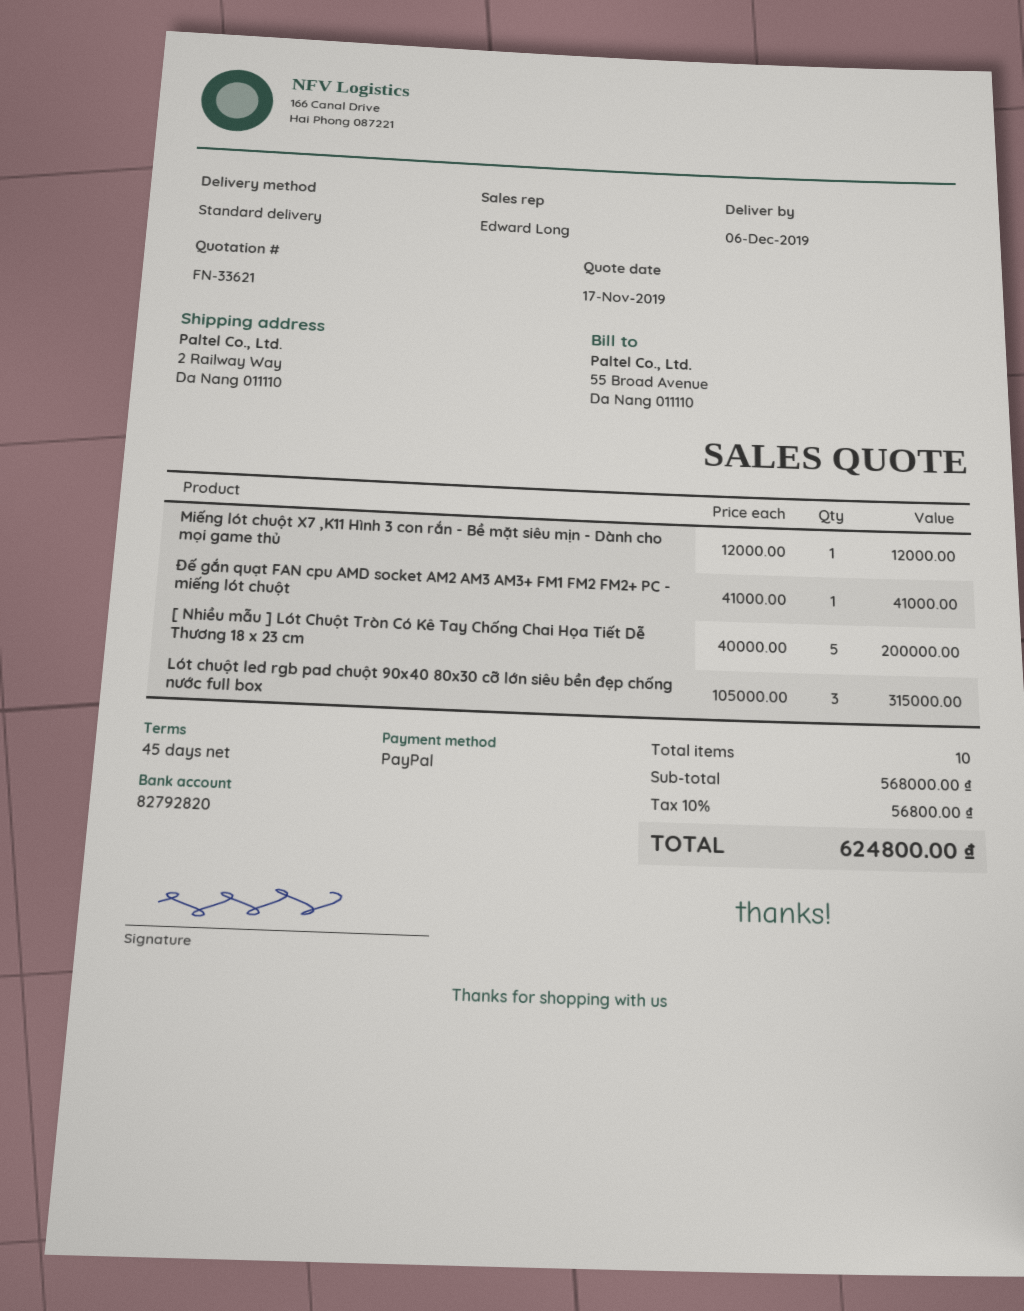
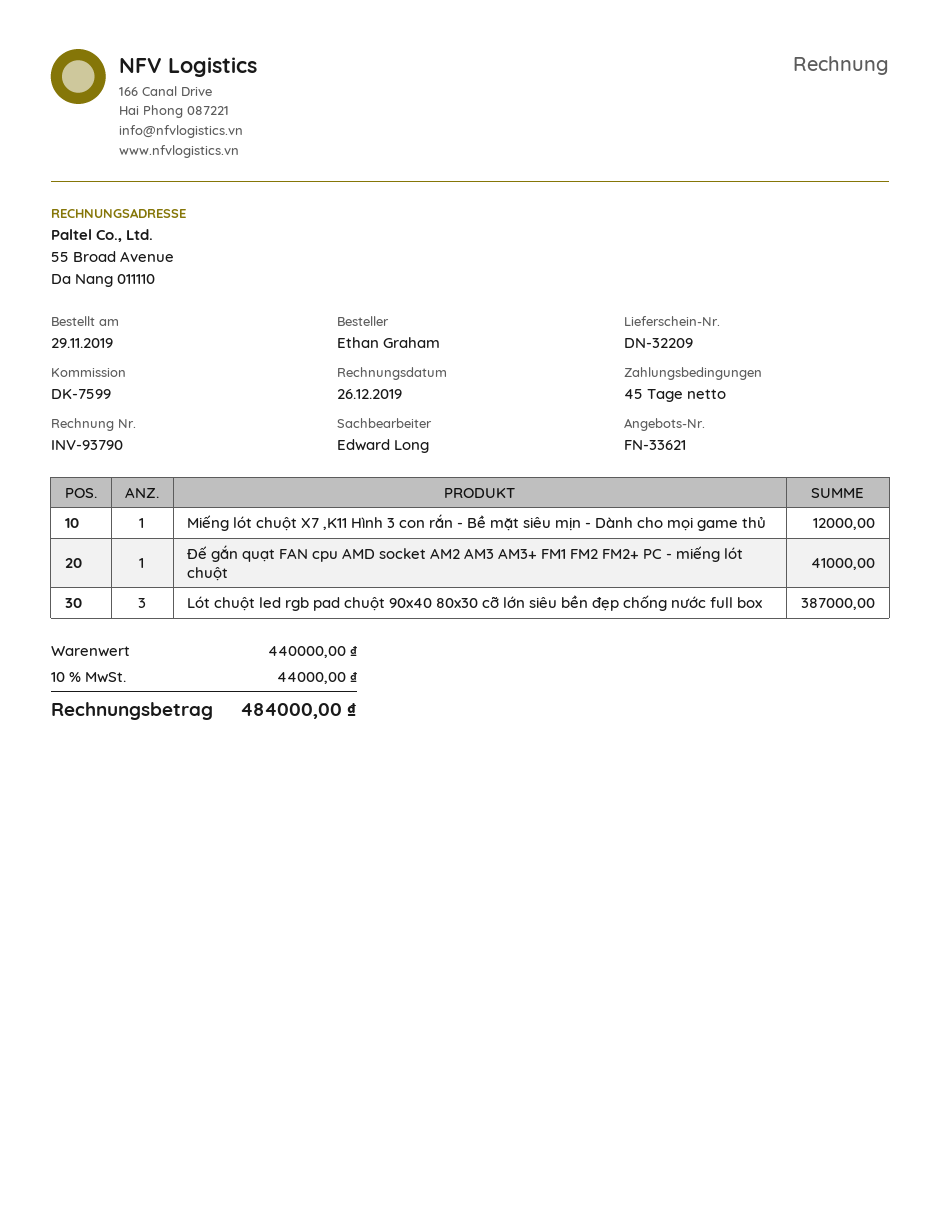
[ Nhiều mẫu ] Lót Chuột Tròn Có Kê Tay Chống Chai Họa Tiết Dễ Thương 18 x 23 cm: 5 for 200000.00 -> none
Lót chuột led rgb pad chuột 90x40 80x30 cỡ lớn siêu bền đẹp chống nước full box: 3 for 315000.00 -> 3 for 387000.00
subtotal: 568000.00 -> 440000.00
tax: 10% = 56800.00 -> 10% = 44000.00
total: 624800.00 -> 484000.00

